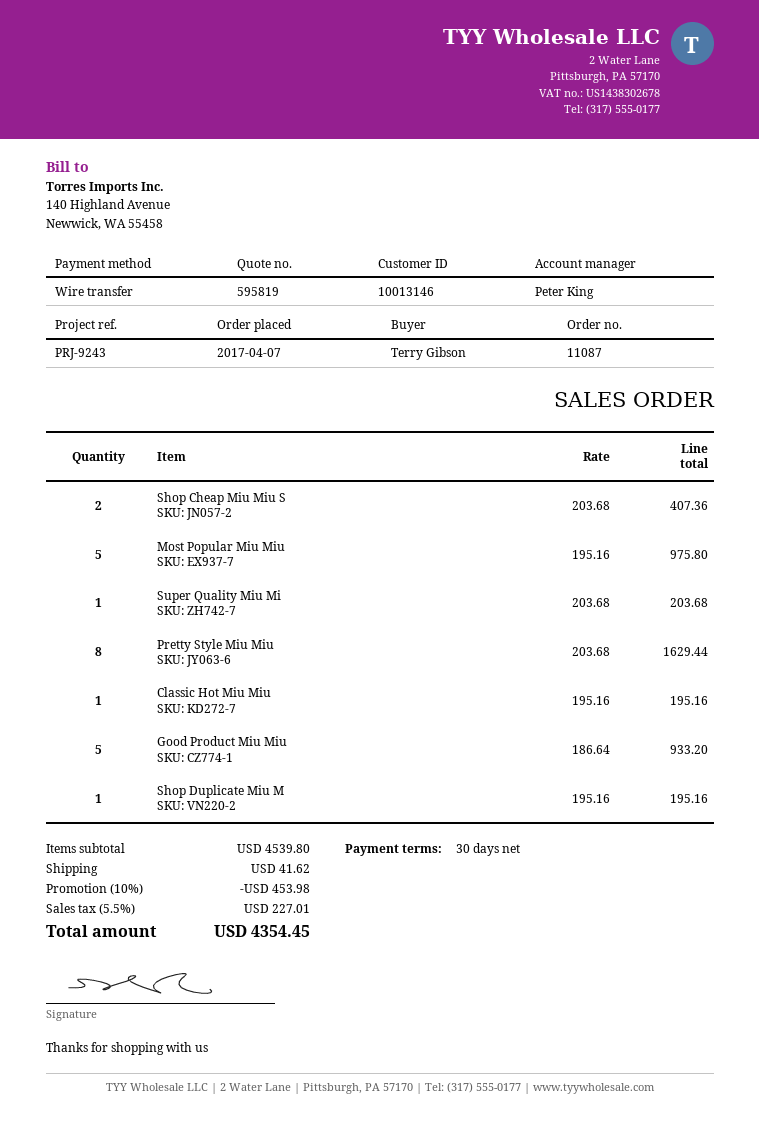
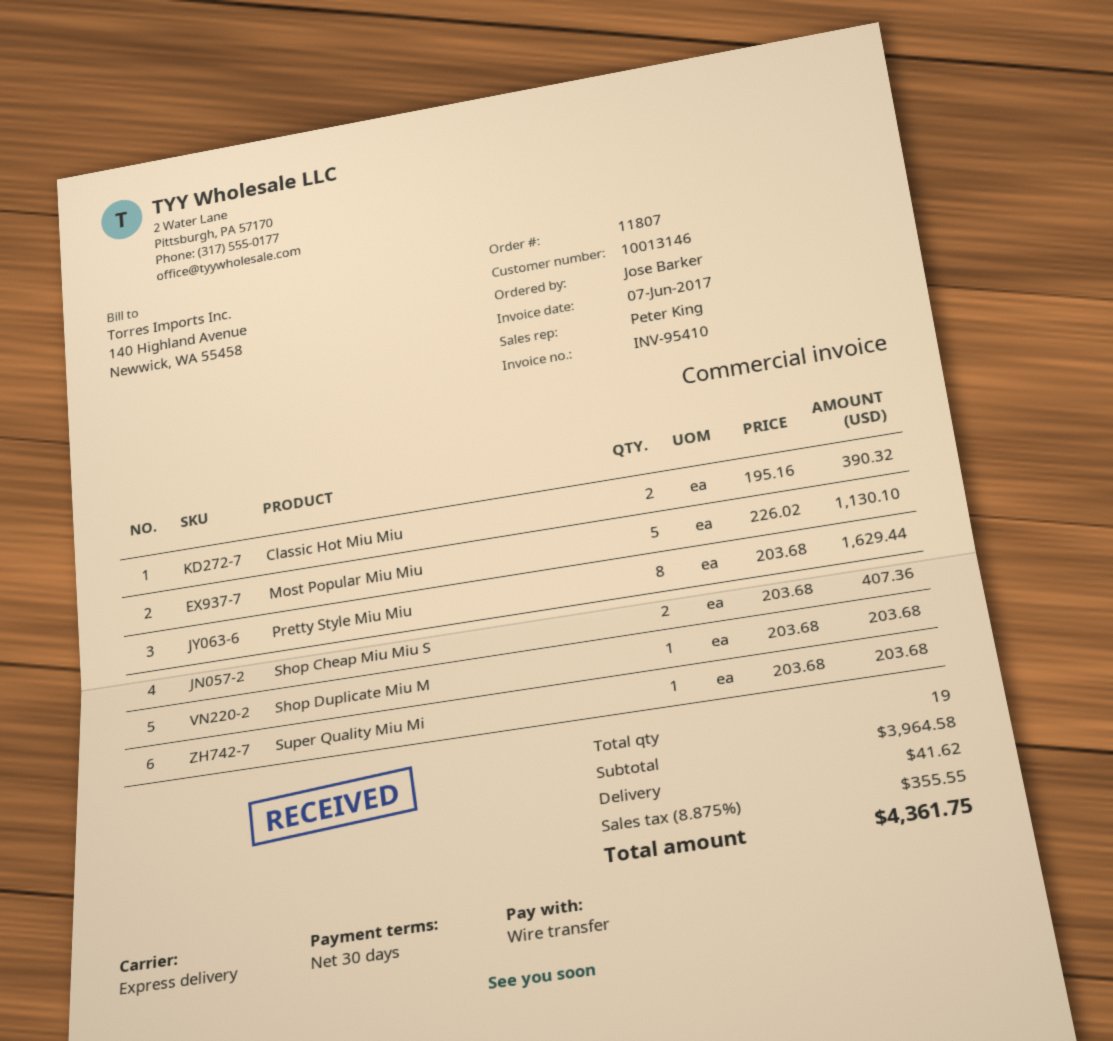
order number: 11087 -> 11807
ordered by: Terry Gibson -> Jose Barker
Most Popular Miu Miu: 5 x 195.16 = 975.80 -> 5 x 226.02 = 1130.10
Classic Hot Miu Miu: 1 x 195.16 = 195.16 -> 2 x 195.16 = 390.32
Good Product Miu Miu: 5 x 186.64 = 933.20 -> none
Shop Duplicate Miu M: 1 x 195.16 = 195.16 -> 1 x 203.68 = 203.68
subtotal: 4539.80 -> 3964.58
discount: 10% = 453.98 -> none
tax: 5.5% = 227.01 -> 8.875% = 355.55
total: 4354.45 -> 4361.75

